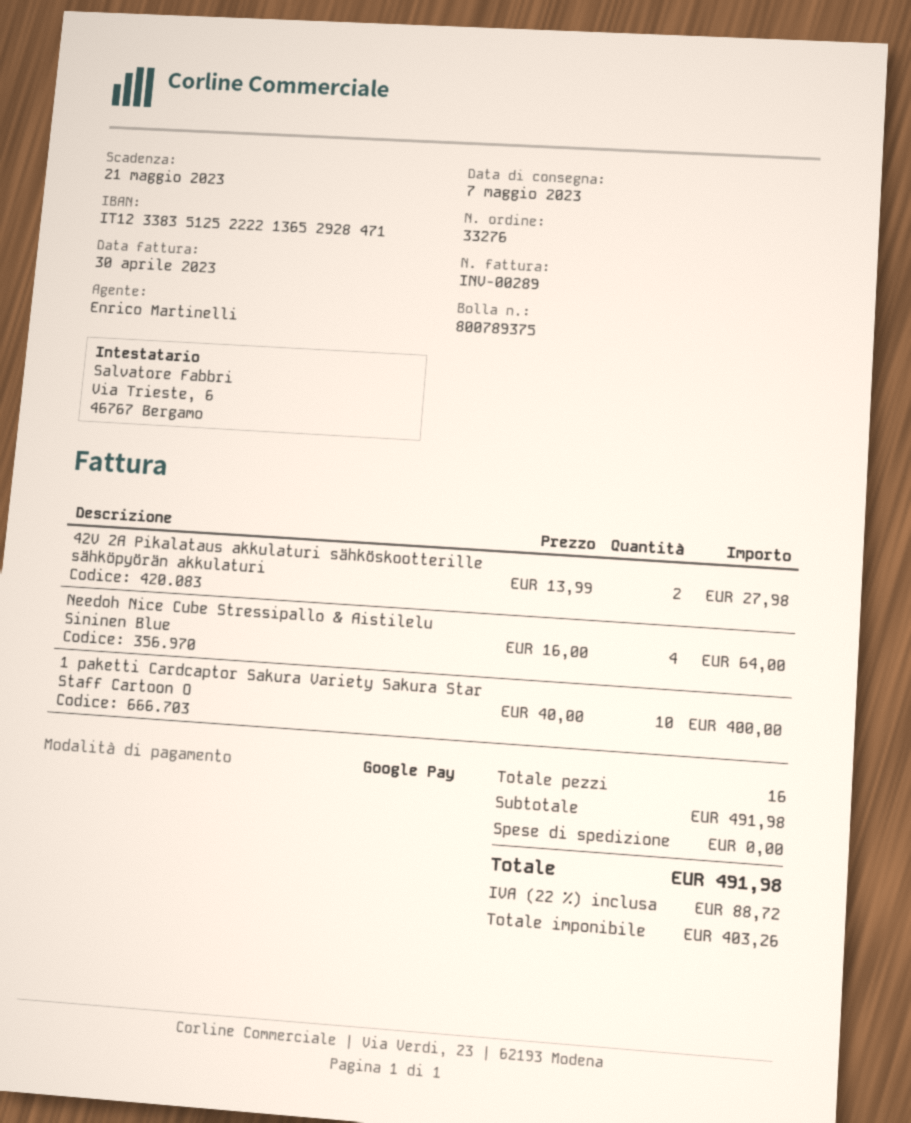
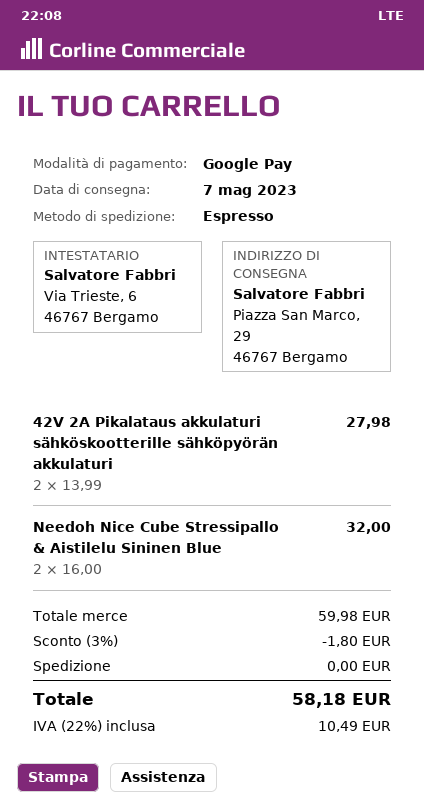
Needoh Nice Cube Stressipallo & Aistilelu Sininen Blue: 4 x 16.00 = 64.00 -> 2 x 16.00 = 32.00
1 paketti Cardcaptor Sakura Variety Sakura Star Staff Cartoon O: 10 x 40.00 = 400.00 -> none
subtotal: 491.98 -> 59.98
discount: none -> 3% = 1.80
tax: 22% = 88.72 -> 22% = 10.49
total: 491.98 -> 58.18

